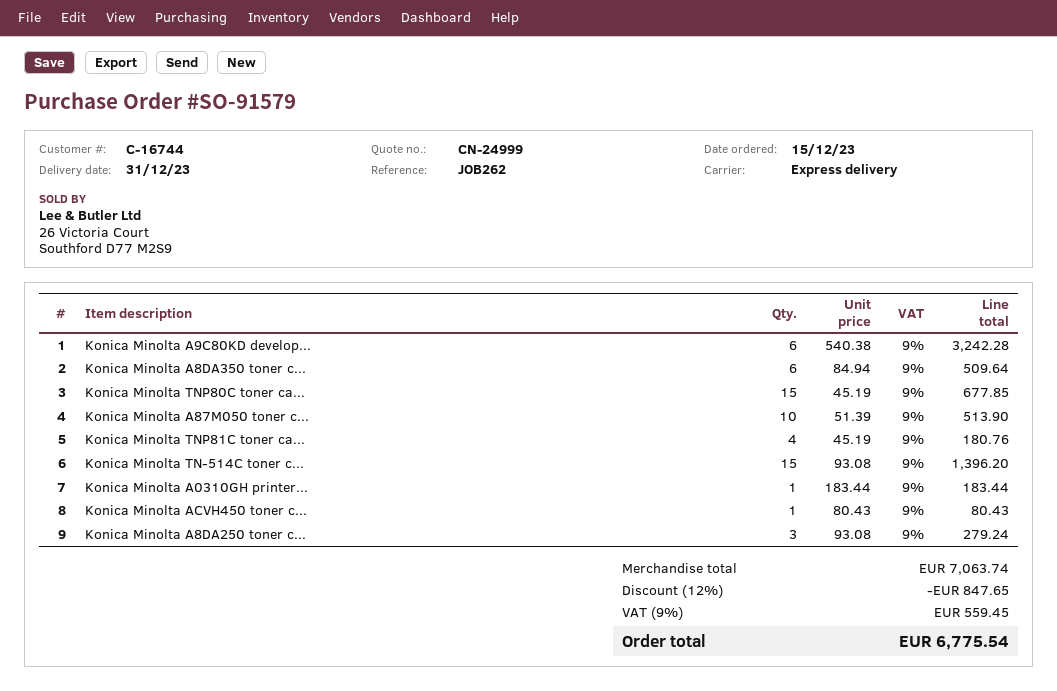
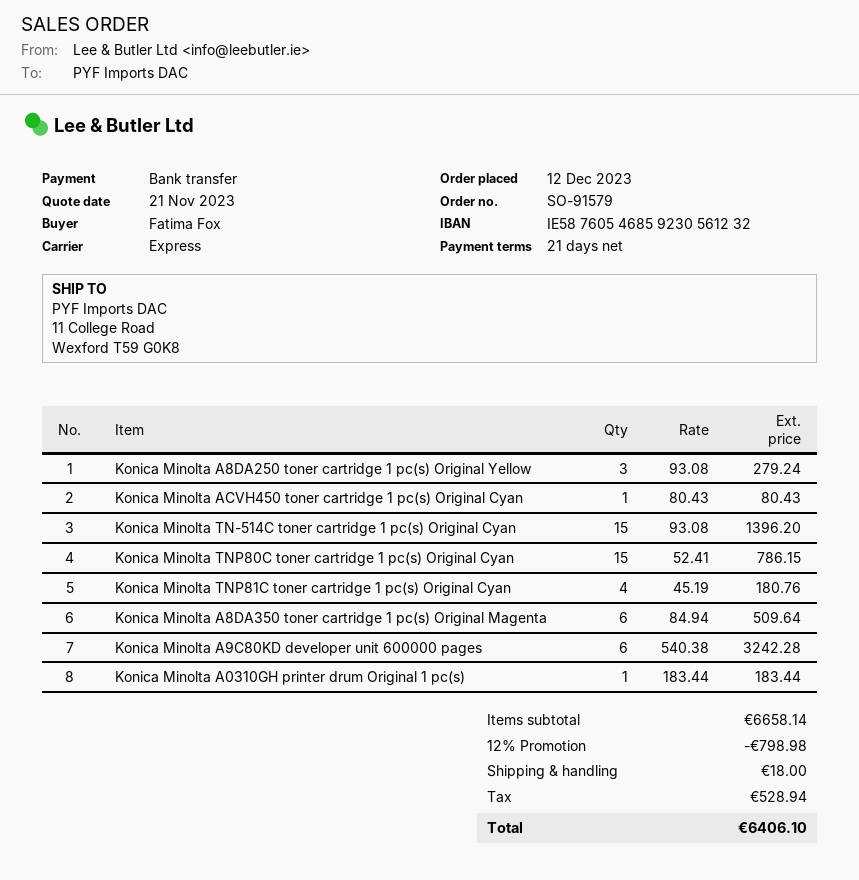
order date: 2023-12-15 -> 2023-12-12
Konica Minolta TNP80C toner ca...: 15 x 45.19 = 677.85 -> 15 x 52.41 = 786.15
Konica Minolta A87M050 toner c...: 10 x 51.39 = 513.90 -> none
subtotal: 7063.74 -> 6658.14
discount: 12% = 847.65 -> 12% = 798.98
shipping: none -> 18.00
tax: 559.45 -> 528.94
total: 6775.54 -> 6406.10

